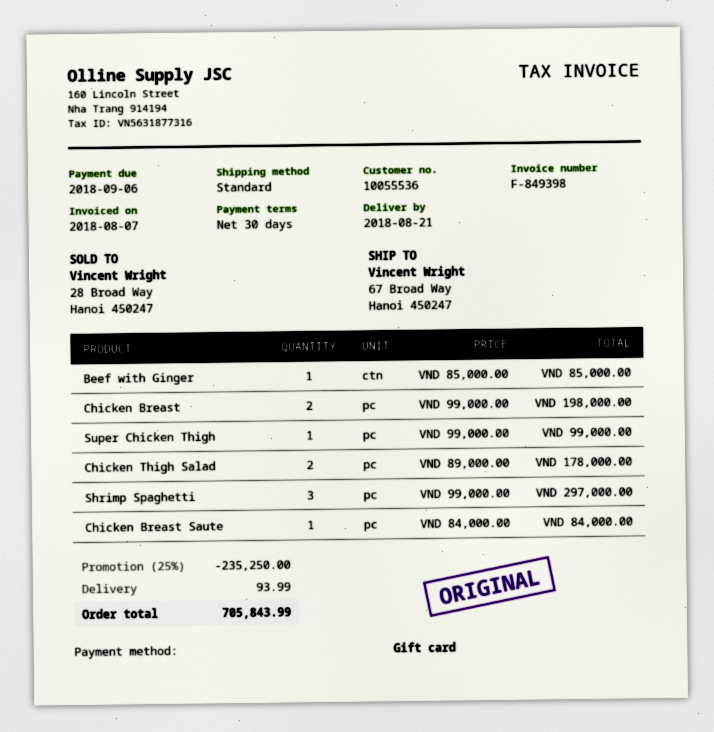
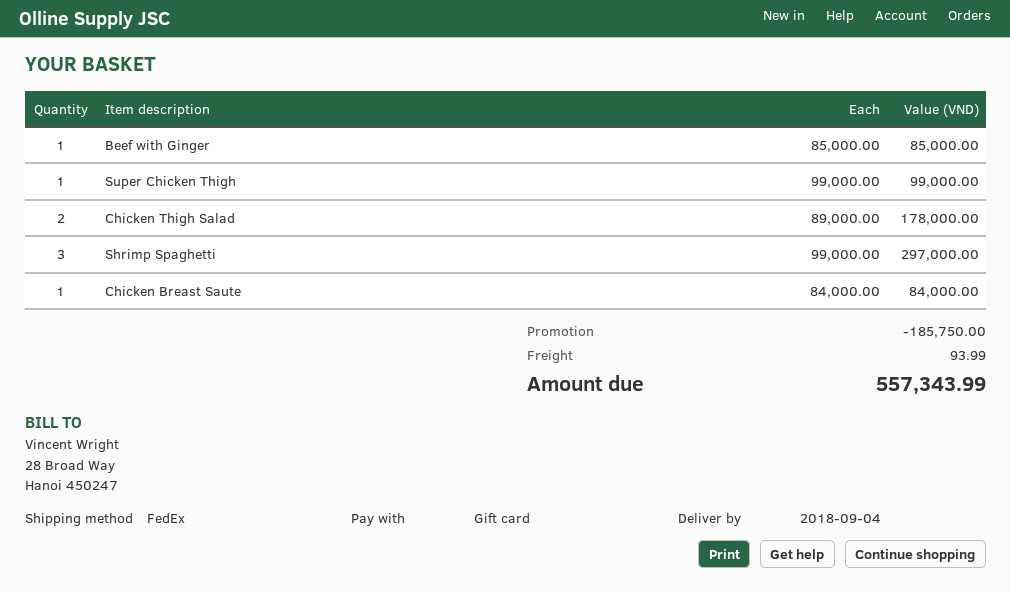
delivery date: 2018-08-21 -> 2018-09-04
shipping method: standard -> FedEx
Chicken Breast: 2 x 99000.00 = 198000.00 -> none
discount: 235250.00 -> 185750.00
total: 705843.99 -> 557343.99

